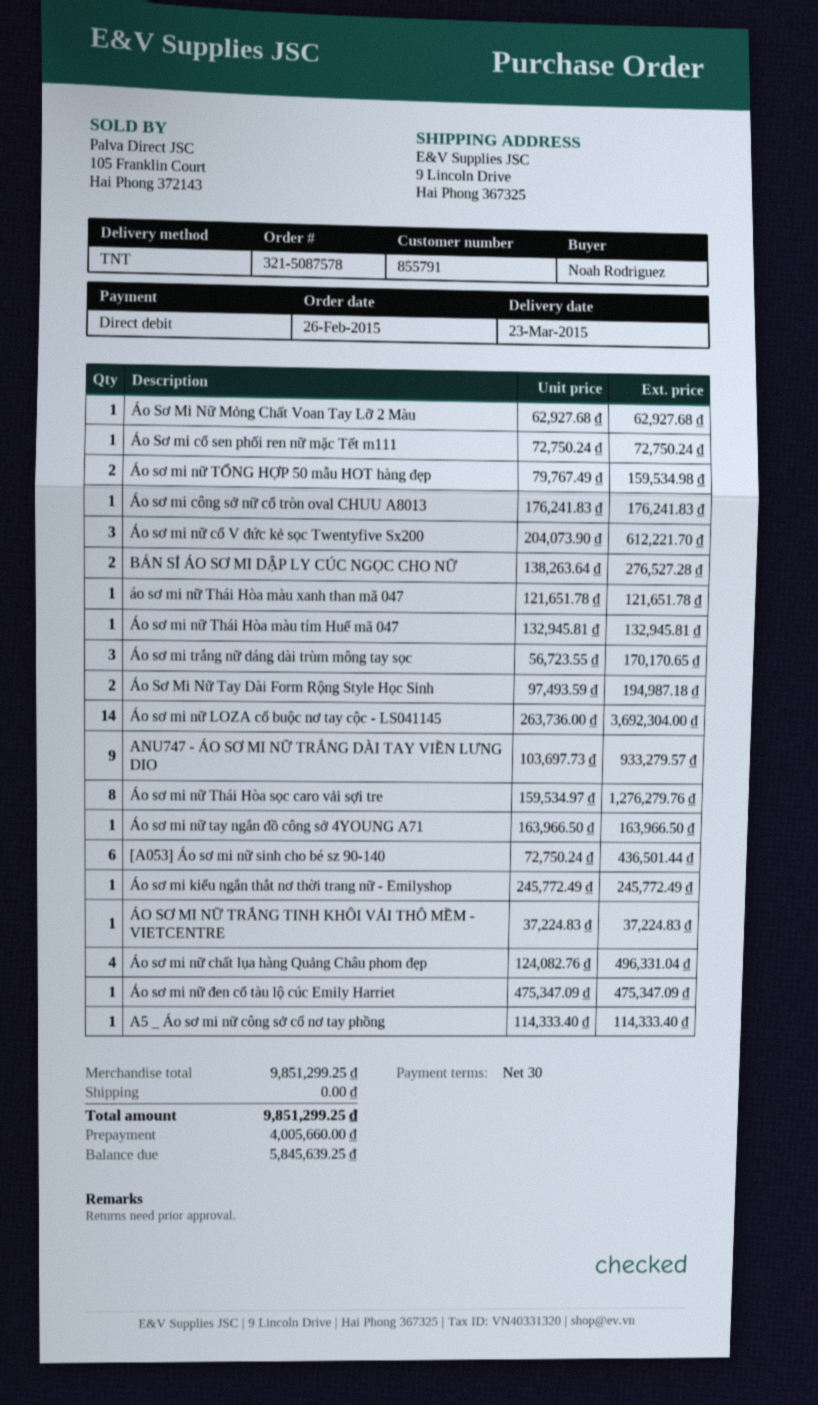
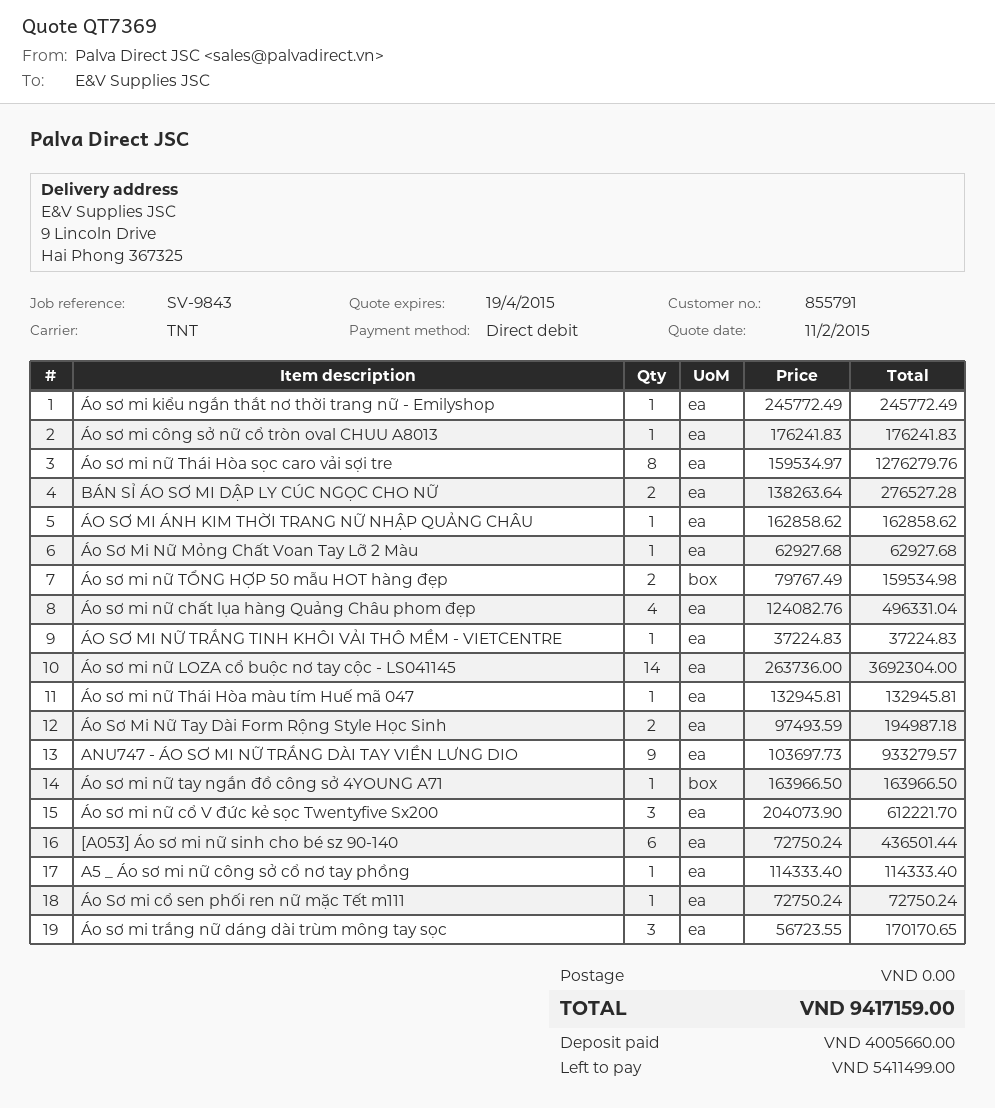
áo sơ mi nữ Thái Hòa màu xanh than mã 047: 1 x 121651.78 = 121651.78 -> none
Áo sơ mi nữ đen cổ tàu lộ cúc Emily Harriet: 1 x 475347.09 = 475347.09 -> none
ÁO SƠ MI ÁNH KIM THỜI TRANG NỮ NHẬP QUẢNG CHÂU: none -> 1 x 162858.62 = 162858.62
total: 9851299.25 -> 9417159.00
balance: 5845639.25 -> 5411499.00

